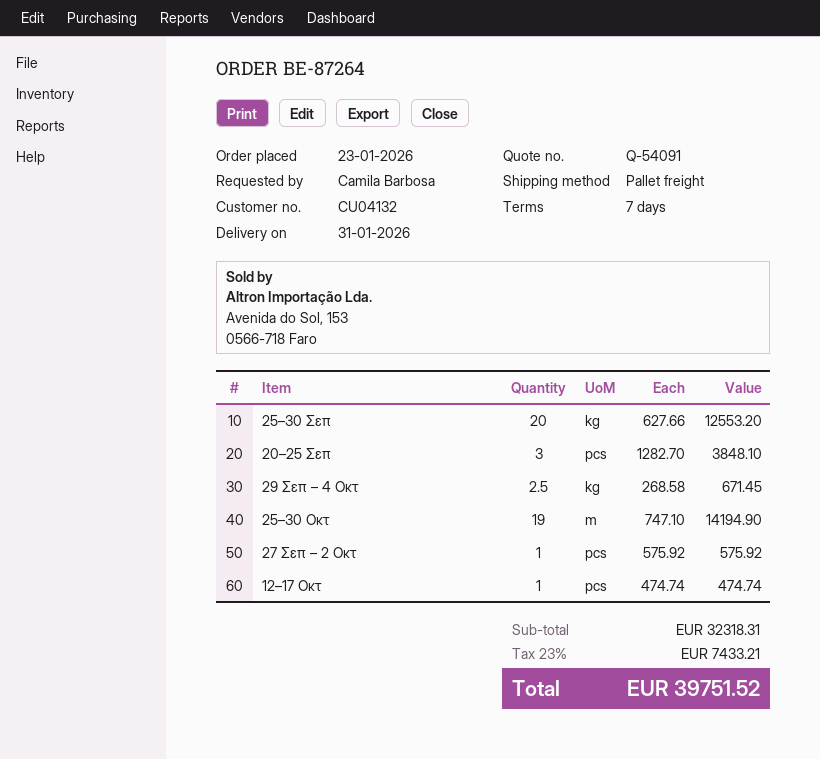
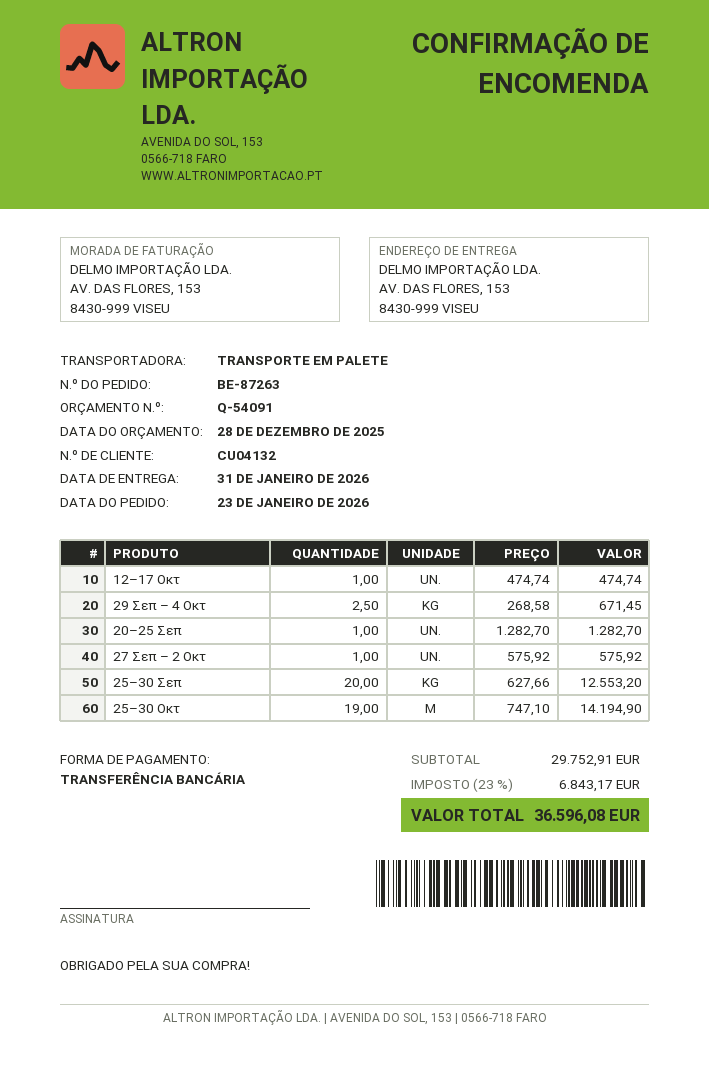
order number: BE-87264 -> BE-87263
20–25 Σεπ: 3 x 1282.70 = 3848.10 -> 1 x 1282.70 = 1282.70
subtotal: 32318.31 -> 29752.91
tax: 23% = 7433.21 -> 23% = 6843.17
total: 39751.52 -> 36596.08

